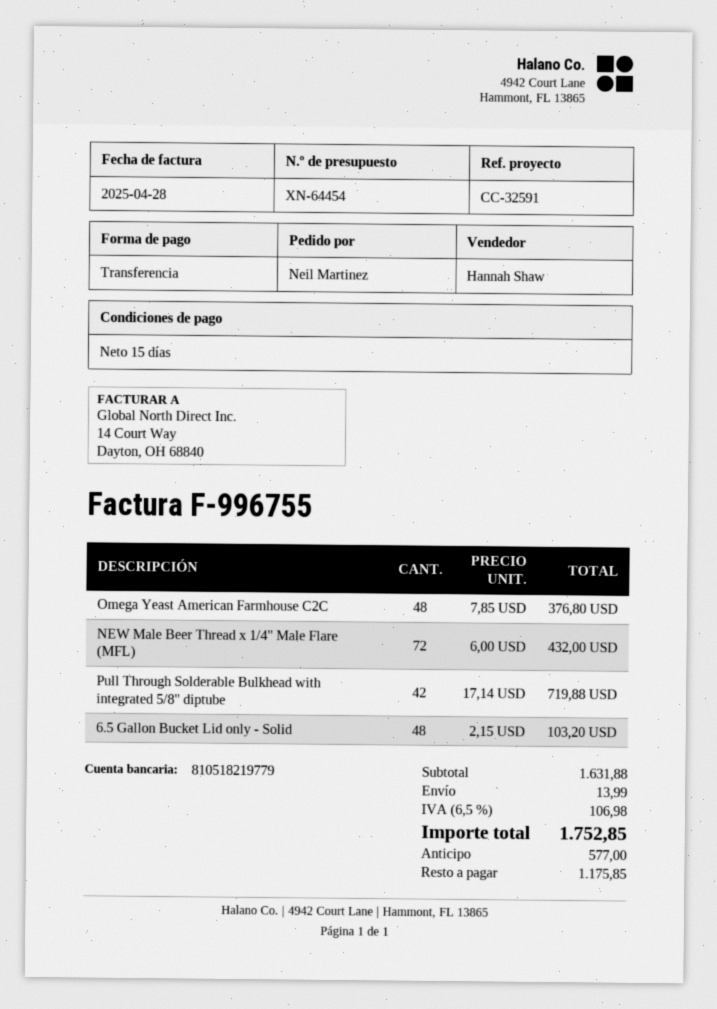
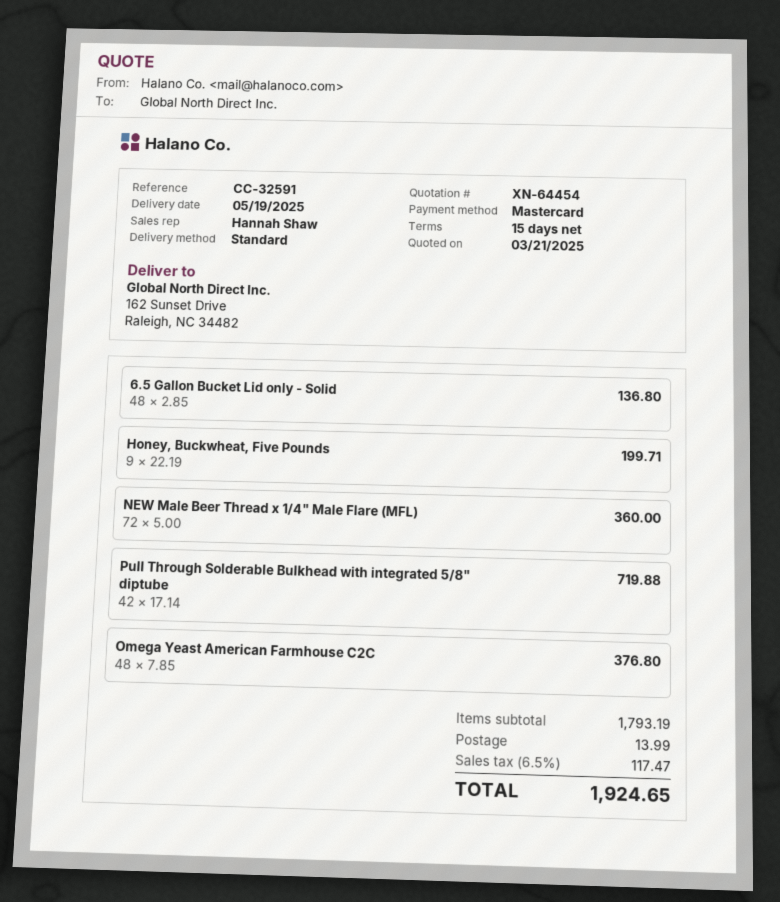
payment method: bank transfer -> Mastercard
NEW Male Beer Thread x 1/4" Male Flare (MFL): 72 x 6.00 = 432.00 -> 72 x 5.00 = 360.00
6.5 Gallon Bucket Lid only - Solid: 48 x 2.15 = 103.20 -> 48 x 2.85 = 136.80
Honey, Buckwheat, Five Pounds: none -> 9 x 22.19 = 199.71
subtotal: 1631.88 -> 1793.19
tax: 6.5% = 106.98 -> 6.5% = 117.47
total: 1752.85 -> 1924.65

